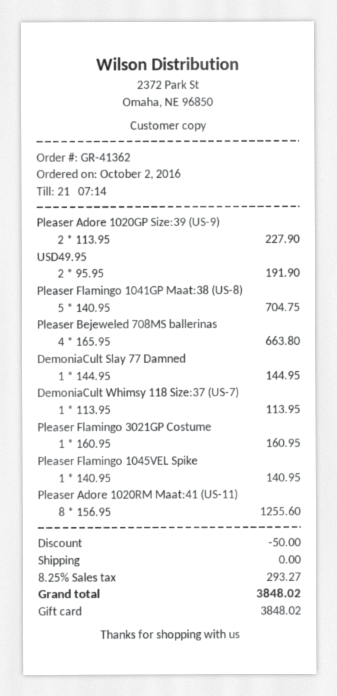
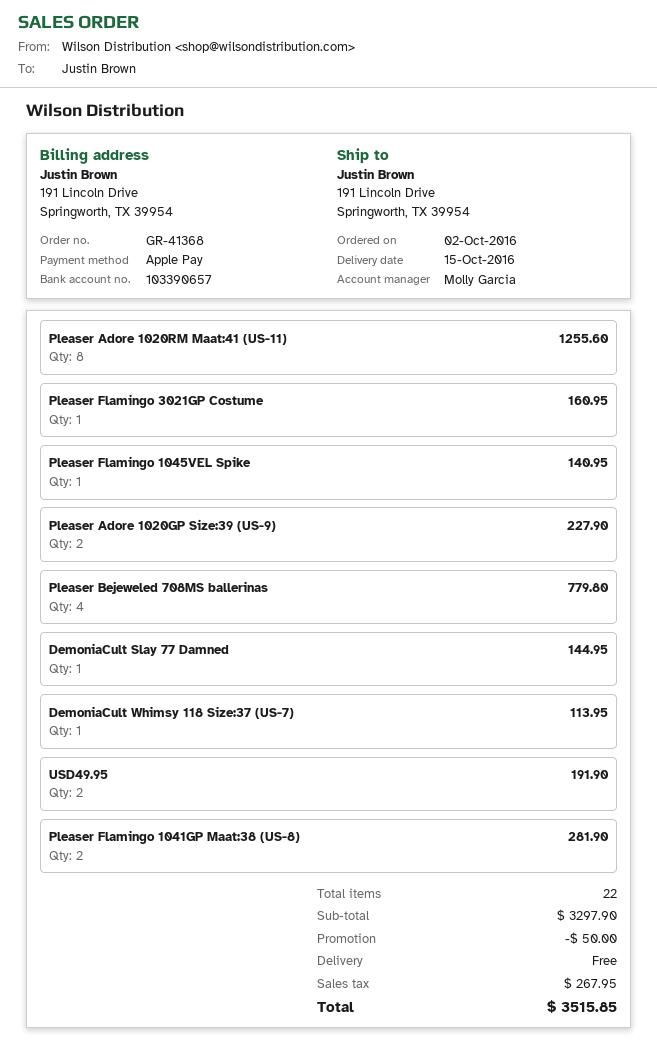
order number: GR-41362 -> GR-41368
payment method: gift card -> Apple Pay
Pleaser Flamingo 1041GP Maat:38 (US-8): 5 for 704.75 -> 2 for 281.90
Pleaser Bejeweled 708MS ballerinas: 4 for 663.80 -> 4 for 779.80
tax: 293.27 -> 267.95
total: 3848.02 -> 3515.85

